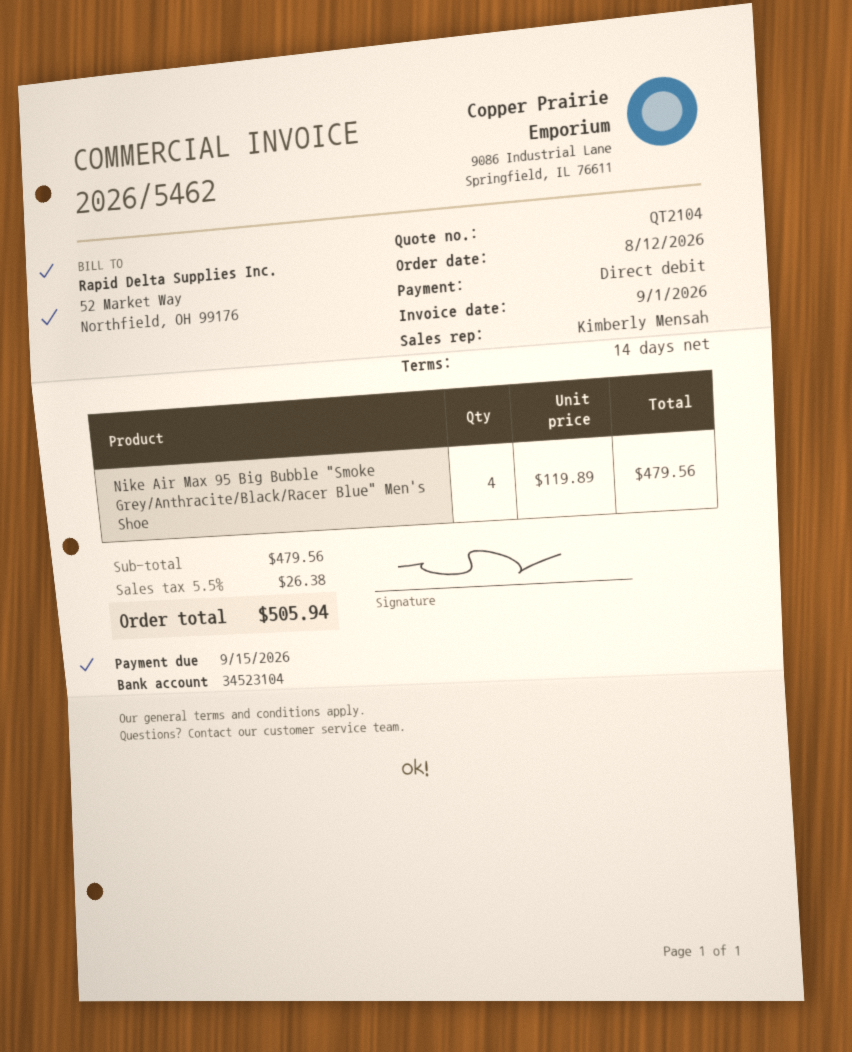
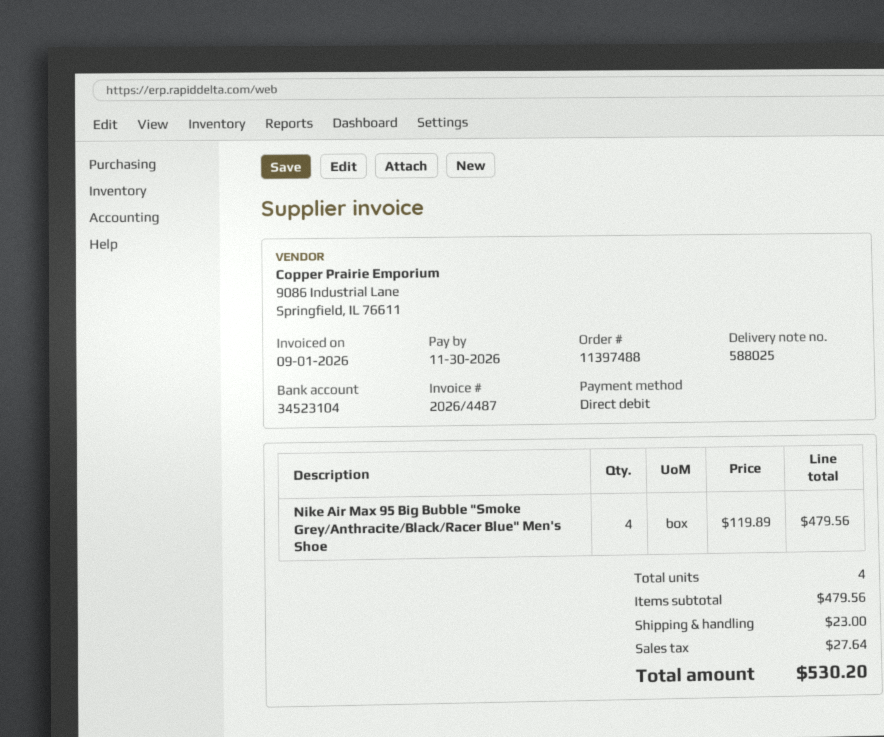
invoice number: 2026/5462 -> 2026/4487
due date: 2026-09-15 -> 2026-11-30
shipping: none -> 23.00
tax: 26.38 -> 27.64
total: 505.94 -> 530.20

